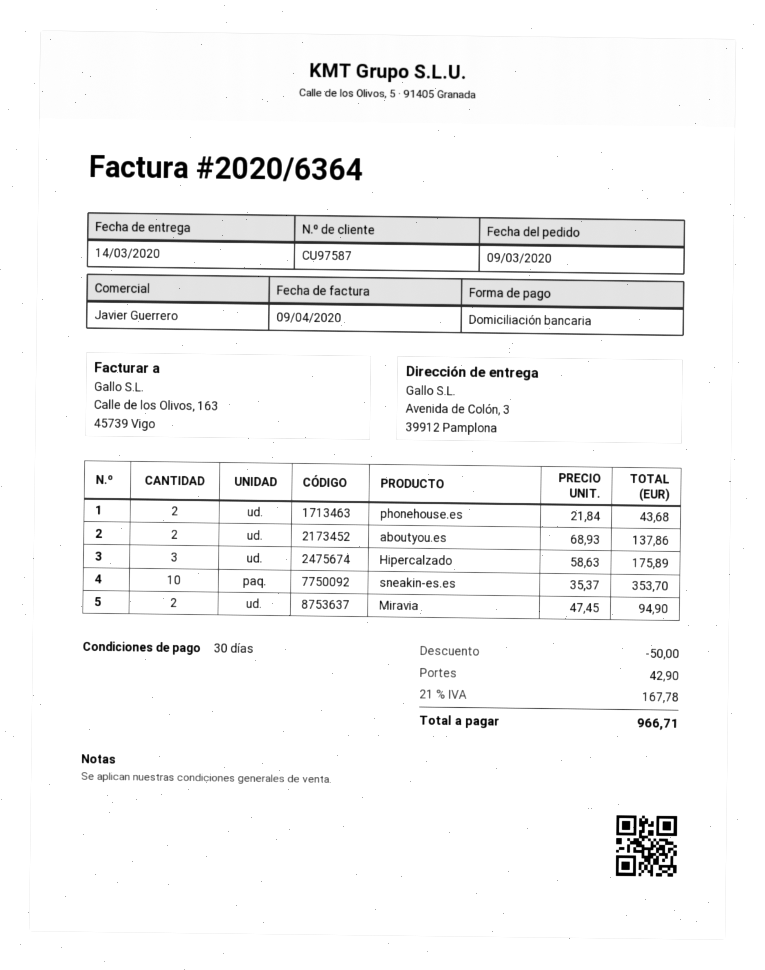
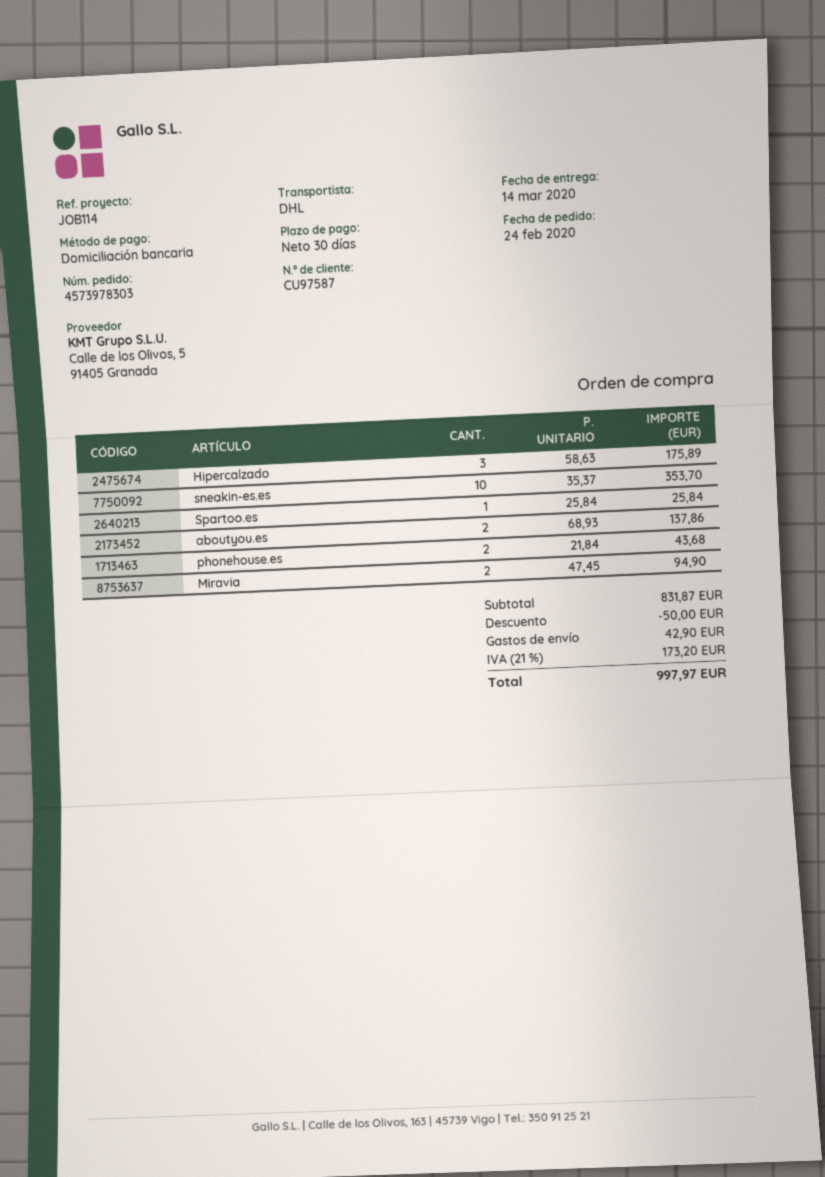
order date: 2020-03-09 -> 2020-02-24
Spartoo.es: none -> 1 x 25.84 = 25.84
tax: 21% = 167.78 -> 21% = 173.20
total: 966.71 -> 997.97

